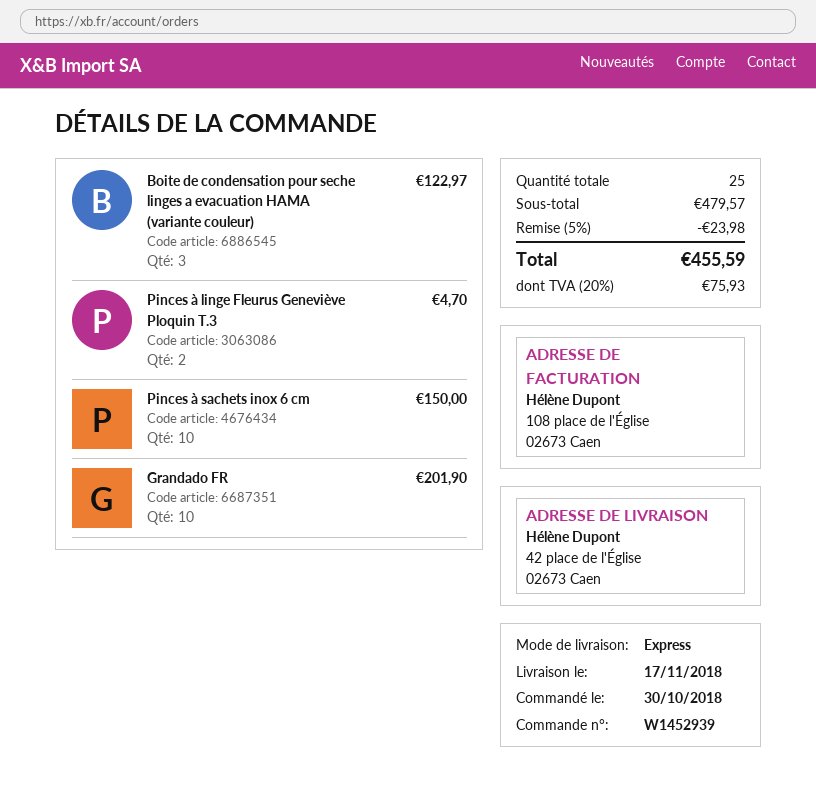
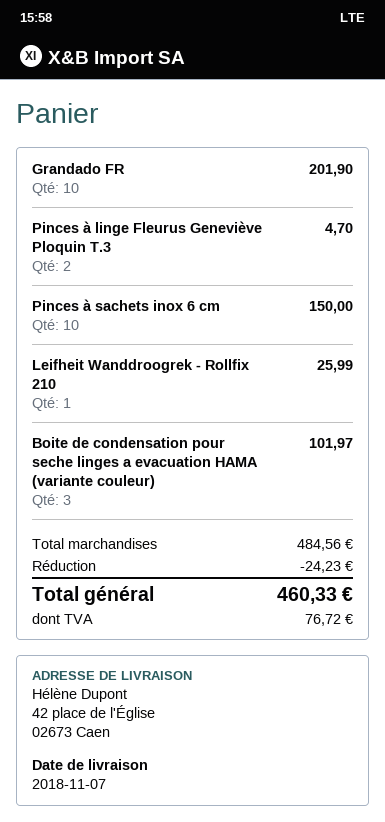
delivery date: 2018-11-17 -> 2018-11-07
Boite de condensation pour seche linges a evacuation HAMA (variante couleur): 3 for 122.97 -> 3 for 101.97
Leifheit Wanddroogrek - Rollfix 210: none -> 1 for 25.99
subtotal: 479.57 -> 484.56
discount: 23.98 -> 24.23
tax: 75.93 -> 76.72
total: 455.59 -> 460.33

